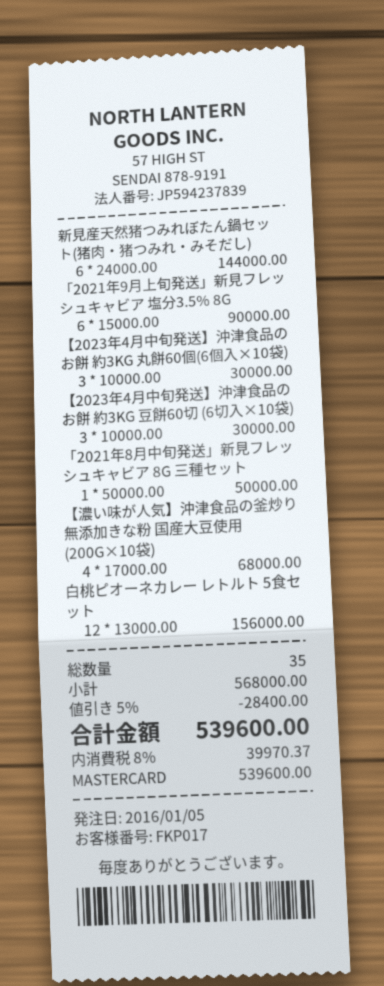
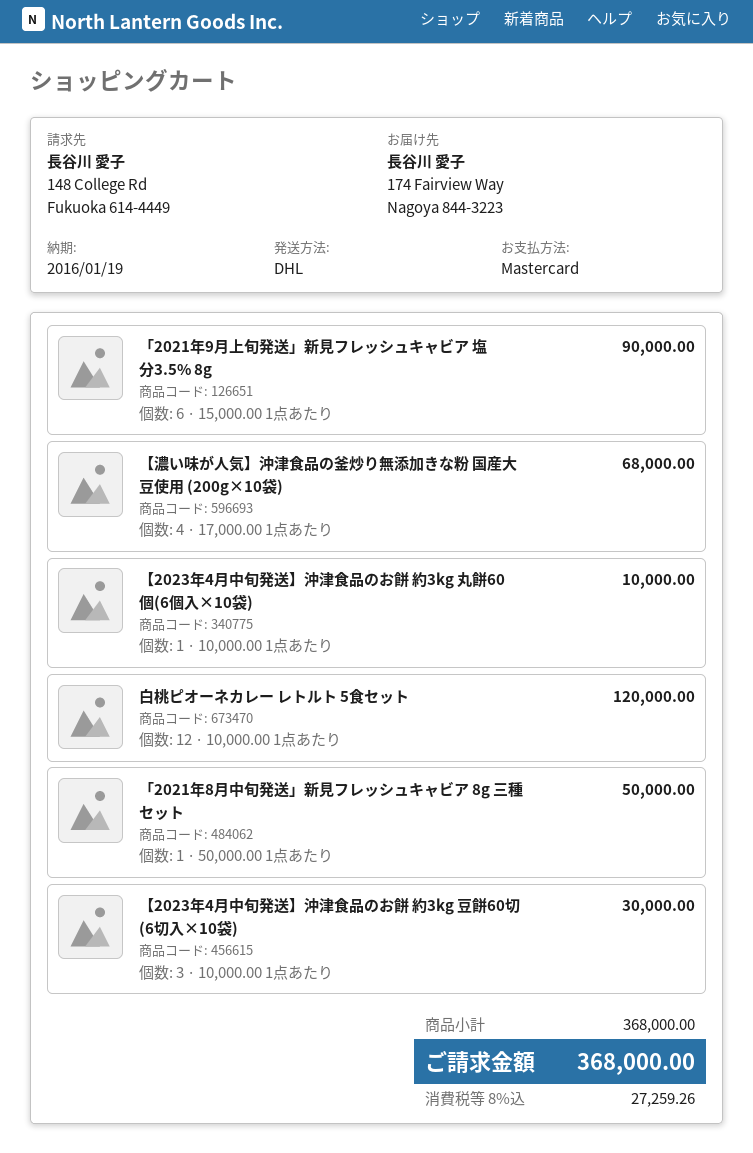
新見産天然猪つみれぼたん鍋セット(猪肉・猪つみれ・みそだし): 6 x 24000.00 = 144000.00 -> none
【2023年4月中旬発送】沖津食品のお餅 約3KG 丸餅60個(6個入×10袋): 3 x 10000.00 = 30000.00 -> 1 x 10000.00 = 10000.00
白桃ピオーネカレー レトルト 5食セット: 12 x 13000.00 = 156000.00 -> 12 x 10000.00 = 120000.00
subtotal: 568000.00 -> 368000.00
discount: 5% = 28400.00 -> none
tax: 8% = 39970.37 -> 8% = 27259.26
total: 539600.00 -> 368000.00

